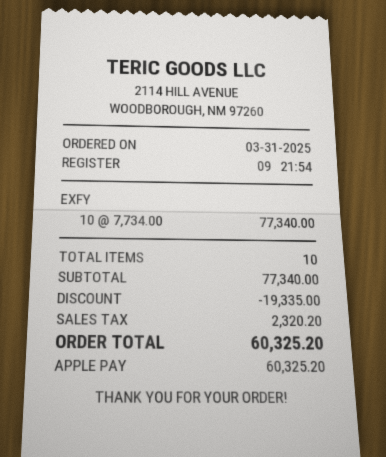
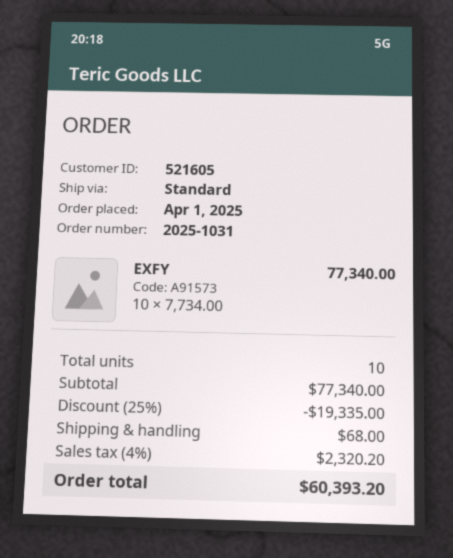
order date: 2025-03-31 -> 2025-04-01
shipping: none -> 68.00
total: 60325.20 -> 60393.20

